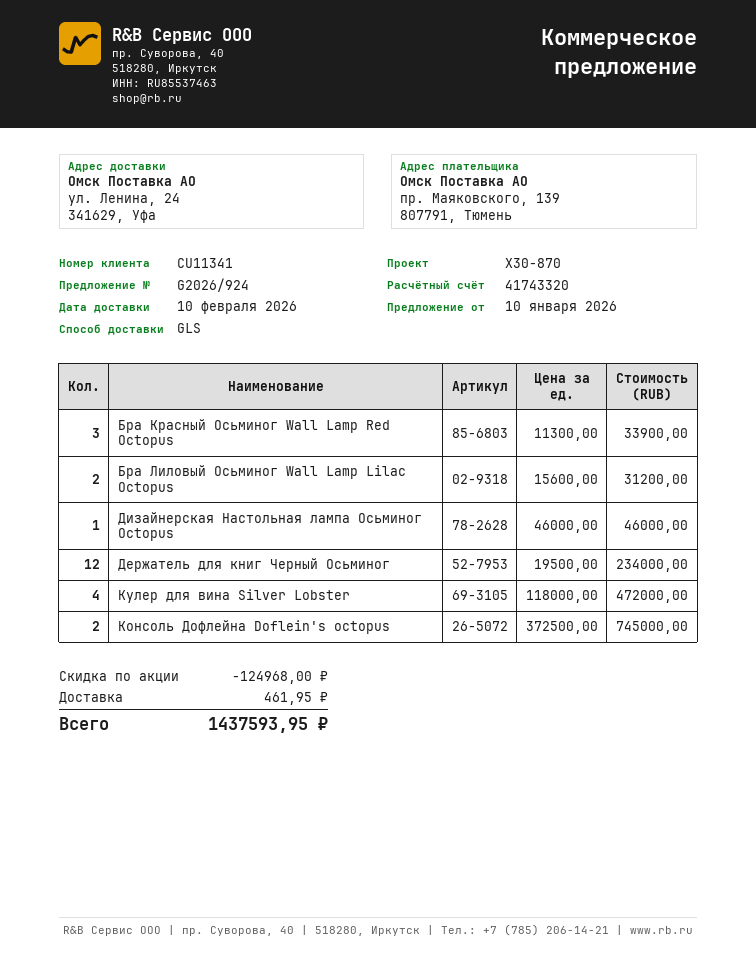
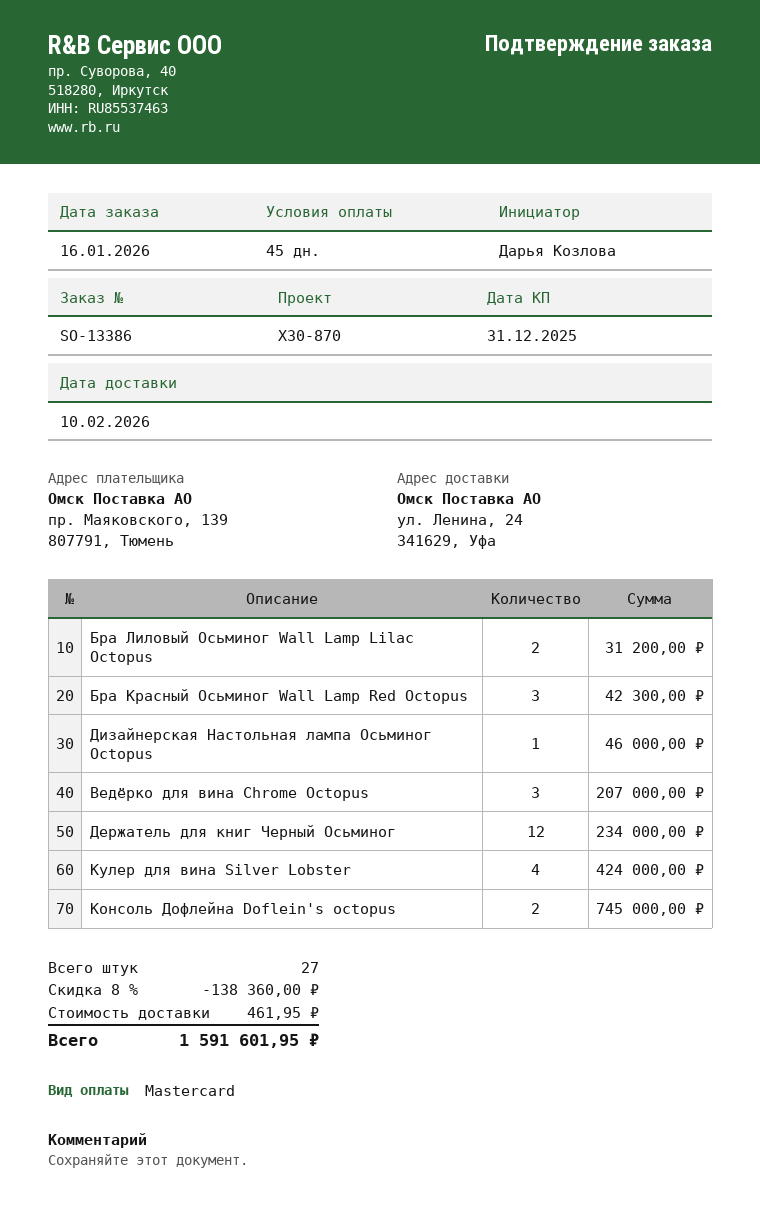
quote date: 2026-01-10 -> 2025-12-31
Бра Красный Осьминог Wall Lamp Red Octopus: 3 for 33900.00 -> 3 for 42300.00
Кулер для вина Silver Lobster: 4 for 472000.00 -> 4 for 424000.00
Ведёрко для вина Chrome Octopus: none -> 3 for 207000.00
discount: 124968.00 -> 138360.00
total: 1437593.95 -> 1591601.95

